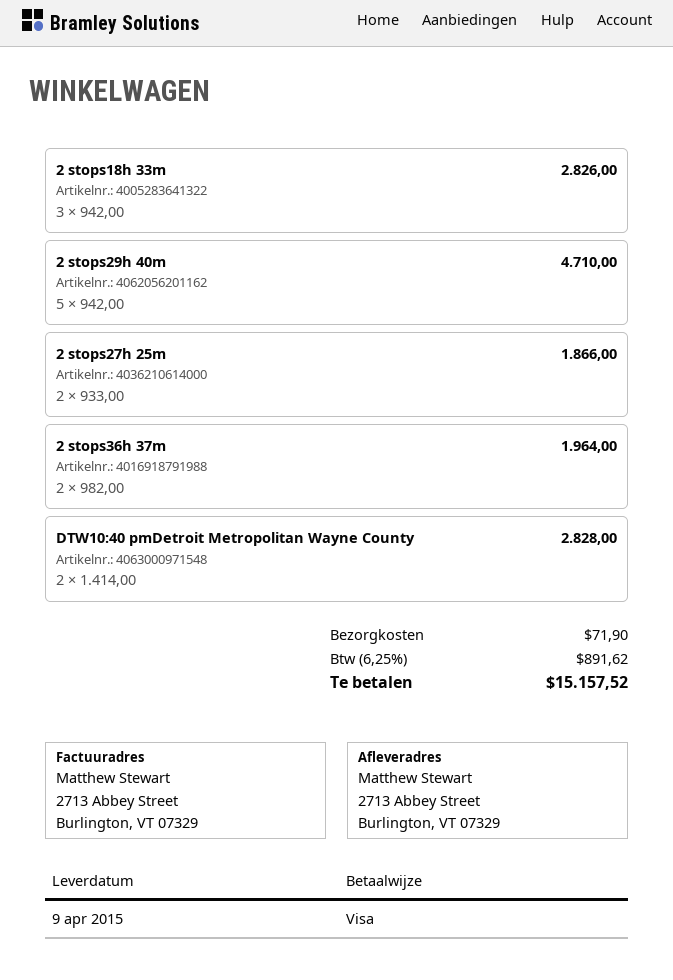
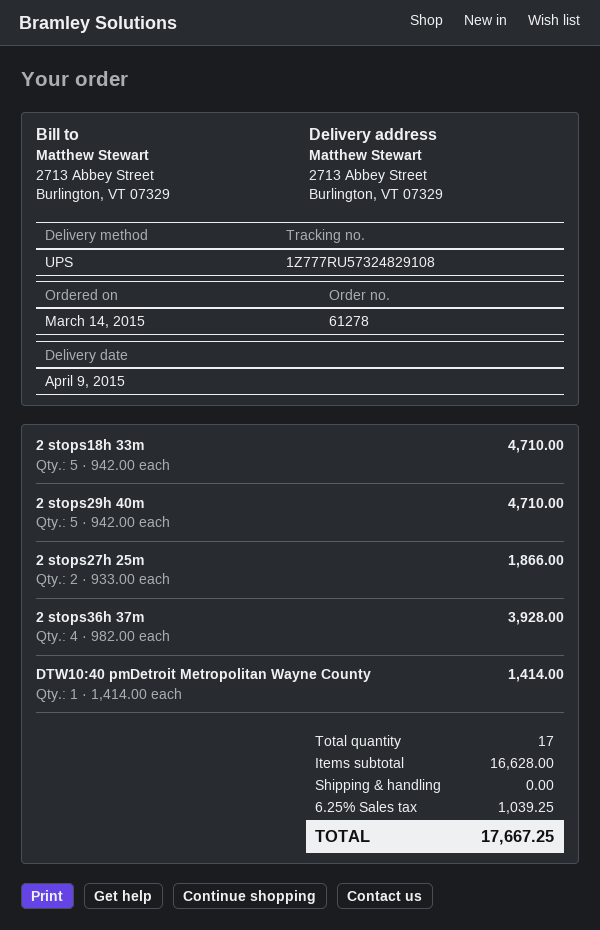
2 stops18h 33m: 3 x 942.00 = 2826.00 -> 5 x 942.00 = 4710.00
2 stops36h 37m: 2 x 982.00 = 1964.00 -> 4 x 982.00 = 3928.00
DTW10:40 pmDetroit Metropolitan Wayne County: 2 x 1414.00 = 2828.00 -> 1 x 1414.00 = 1414.00
shipping: 71.90 -> 0.00
tax: 6.25% = 891.62 -> 6.25% = 1039.25
total: 15157.52 -> 17667.25

